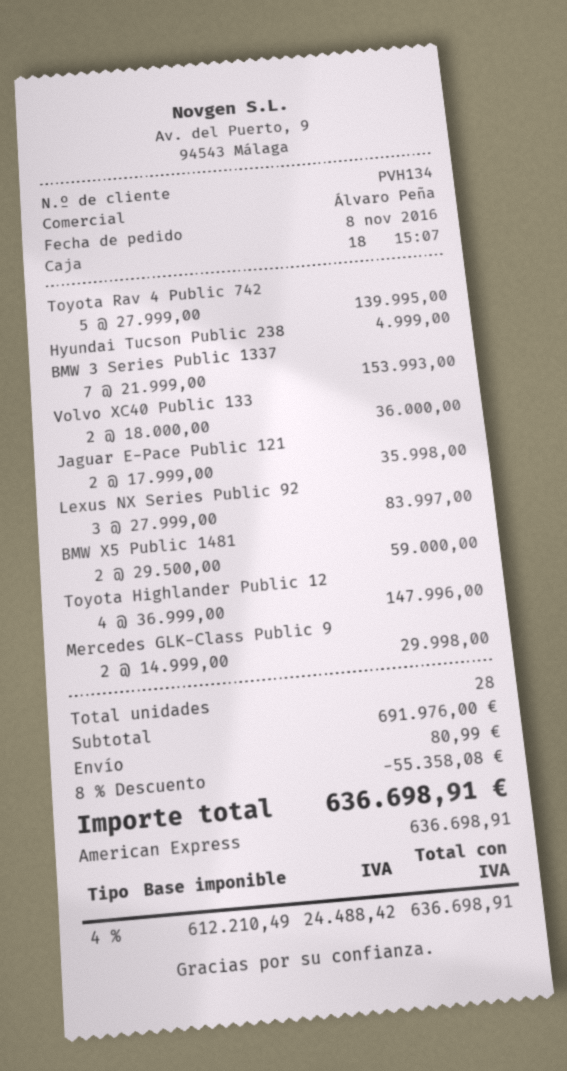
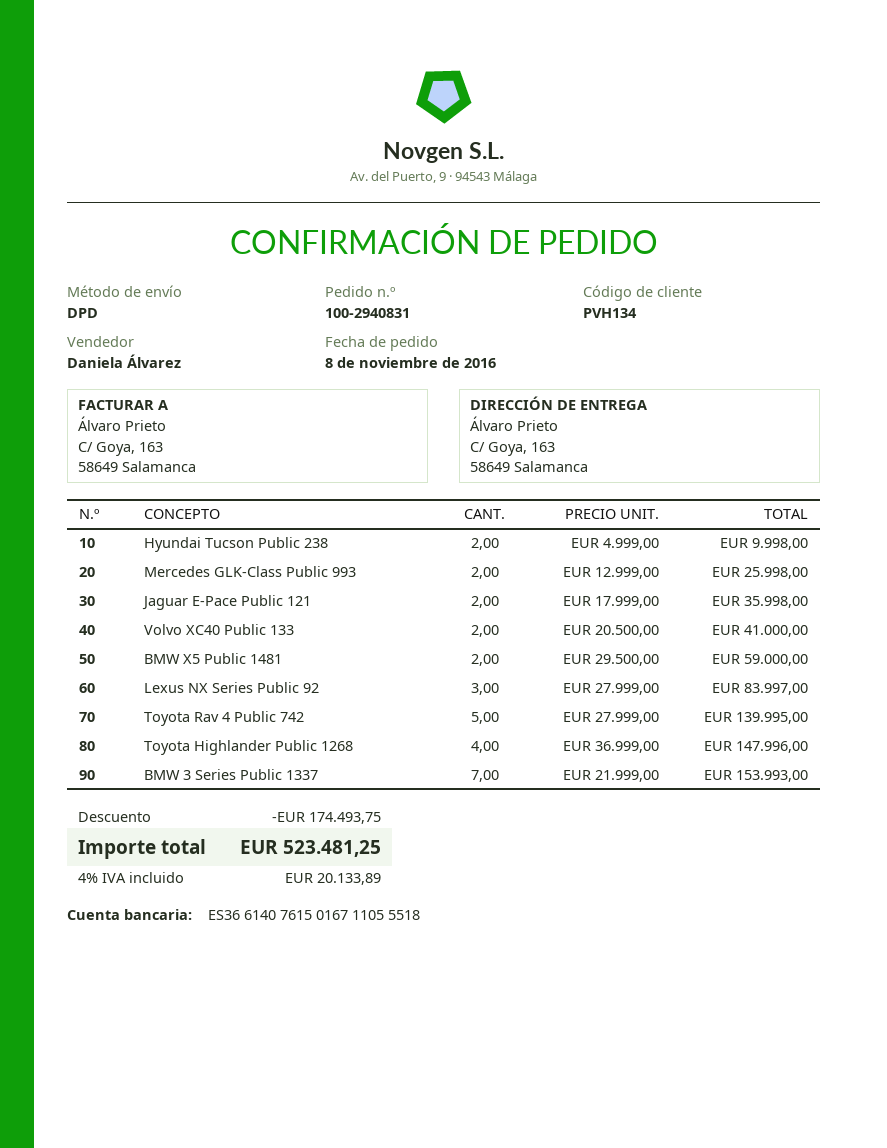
sales rep: Álvaro Peña -> Daniela Álvarez
Hyundai Tucson Public 238: 1 x 4999.00 = 4999.00 -> 2 x 4999.00 = 9998.00
Volvo XC40 Public 133: 2 x 18000.00 = 36000.00 -> 2 x 20500.00 = 41000.00
Mercedes GLK-Class Public 9: 2 x 14999.00 = 29998.00 -> 2 x 12999.00 = 25998.00
discount: 55358.08 -> 174493.75
shipping: 80.99 -> none
tax: 4% = 24488.42 -> 4% = 20133.89
total: 636698.91 -> 523481.25

